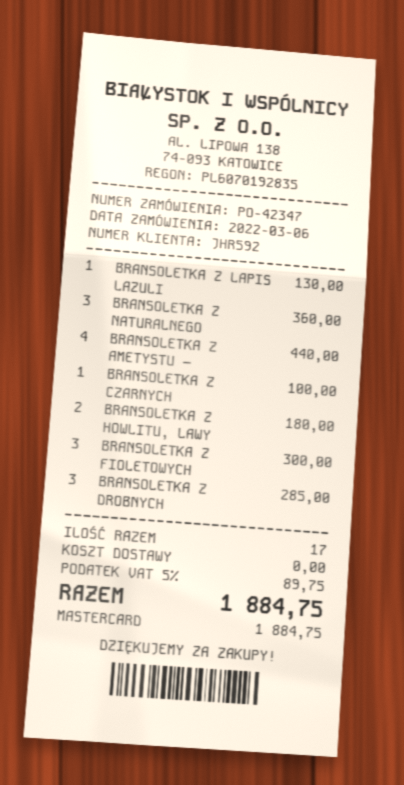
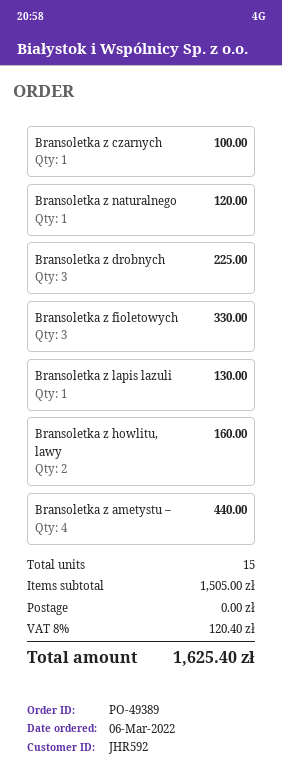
order number: PO-42347 -> PO-49389
BRANSOLETKA Z NATURALNEGO: 3 for 360.00 -> 1 for 120.00
BRANSOLETKA Z HOWLITU, LAWY: 2 for 180.00 -> 2 for 160.00
BRANSOLETKA Z FIOLETOWYCH: 3 for 300.00 -> 3 for 330.00
BRANSOLETKA Z DROBNYCH: 3 for 285.00 -> 3 for 225.00
total quantity: 17 -> 15
tax: 5% = 89.75 -> 8% = 120.40
total: 1884.75 -> 1625.40

